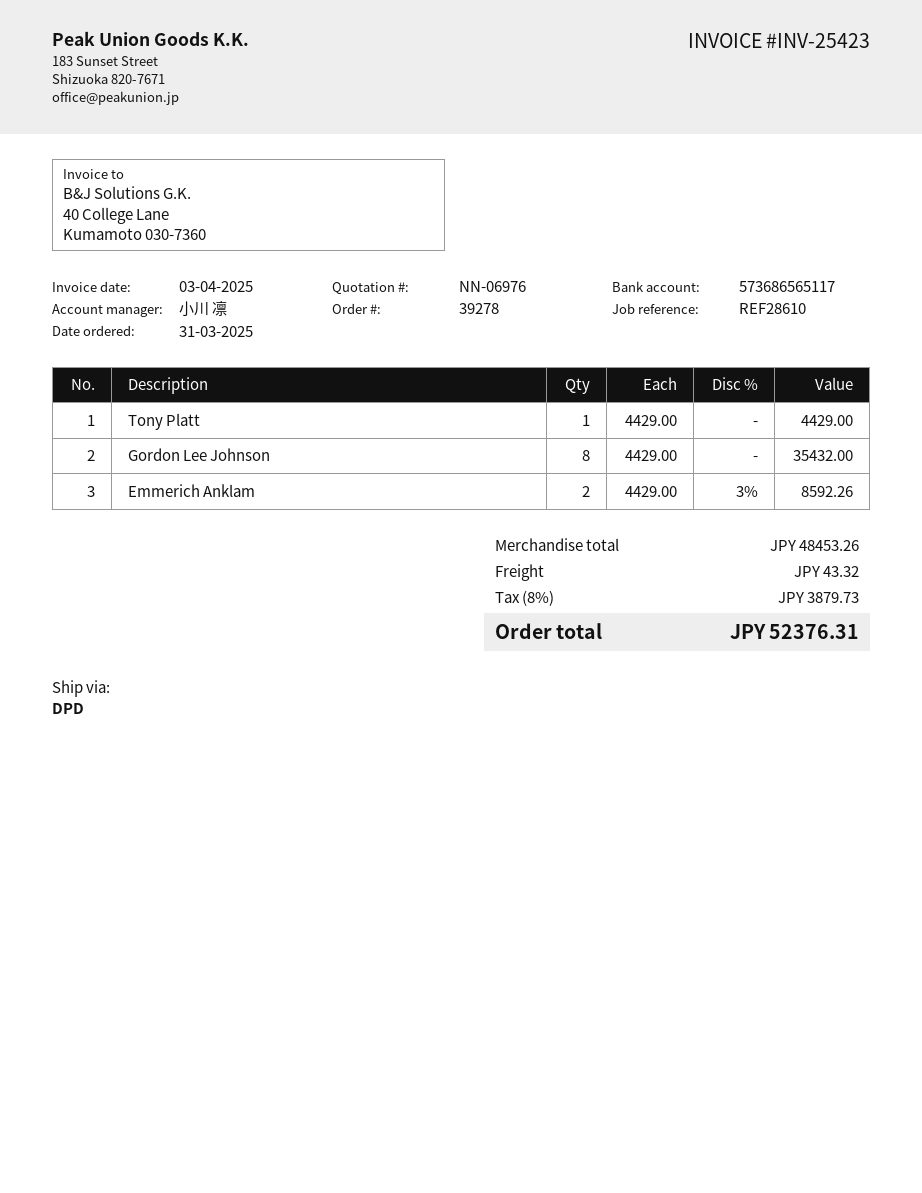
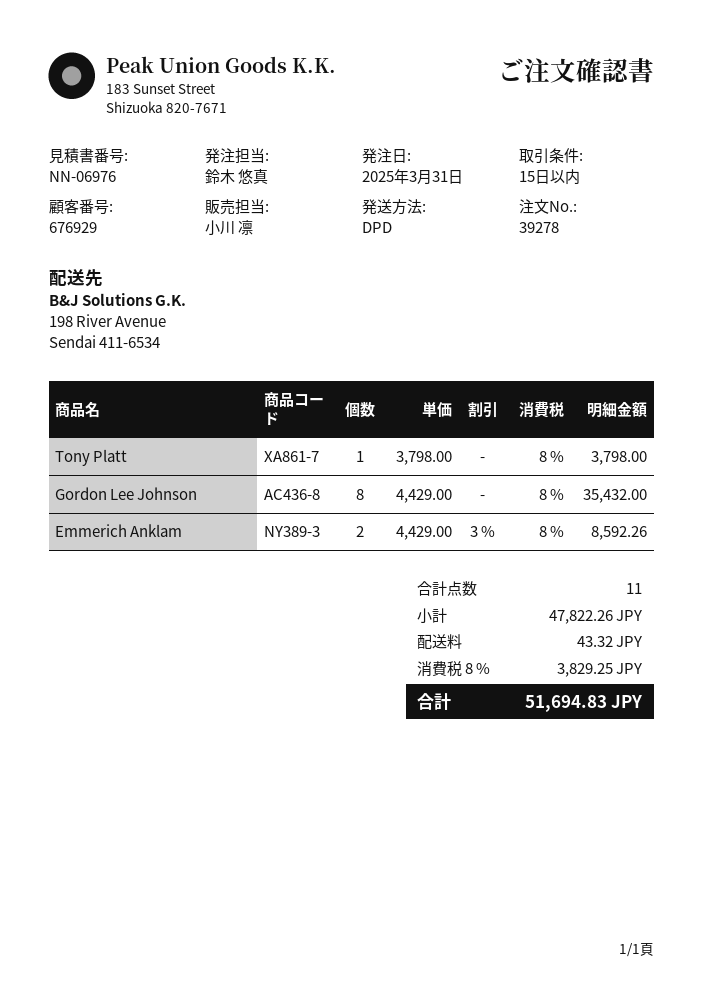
Tony Platt: 1 x 4429.00 = 4429.00 -> 1 x 3798.00 = 3798.00
subtotal: 48453.26 -> 47822.26
tax: 8% = 3879.73 -> 8% = 3829.25
total: 52376.31 -> 51694.83

